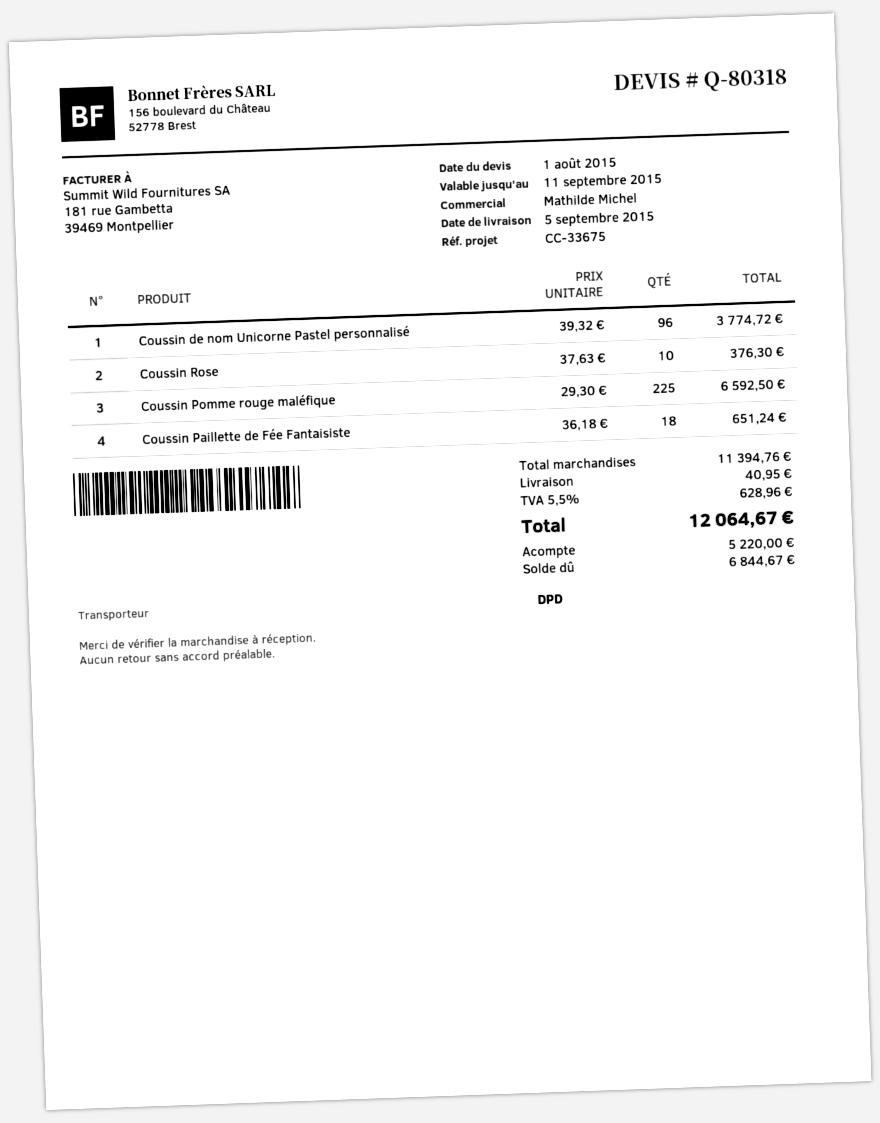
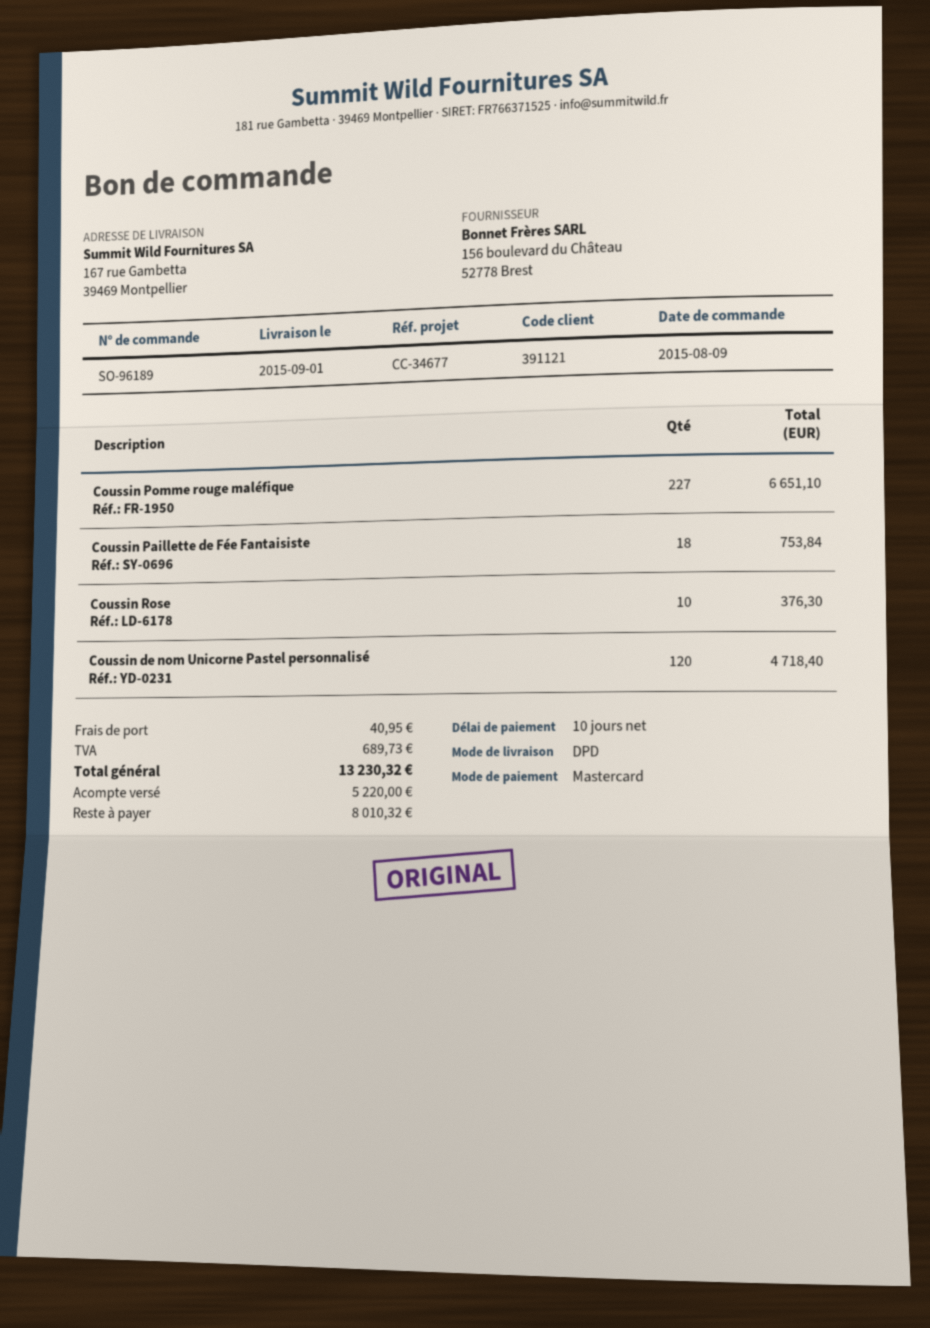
delivery date: 2015-09-05 -> 2015-09-01
reference: CC-33675 -> CC-34677
Coussin de nom Unicorne Pastel personnalisé: 96 for 3774.72 -> 120 for 4718.40
Coussin Pomme rouge maléfique: 225 for 6592.50 -> 227 for 6651.10
Coussin Paillette de Fée Fantaisiste: 18 for 651.24 -> 18 for 753.84
tax: 628.96 -> 689.73
total: 12064.67 -> 13230.32
balance: 6844.67 -> 8010.32

